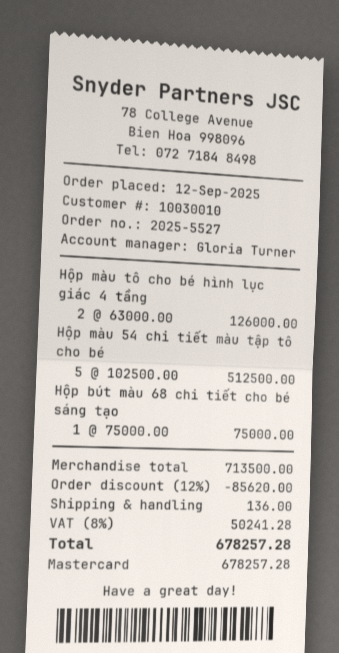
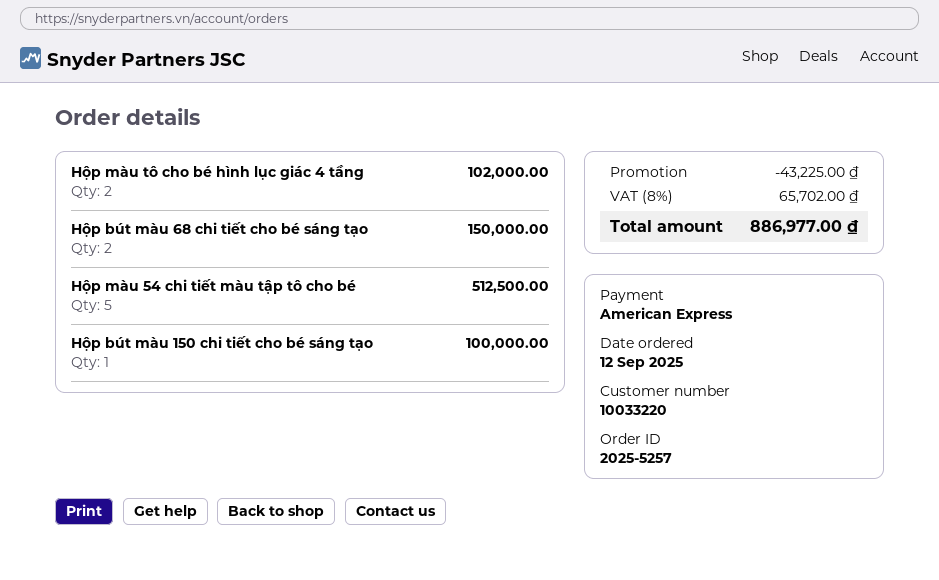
order number: 2025-5527 -> 2025-5257
customer number: 10030010 -> 10033220
payment method: Mastercard -> American Express
Hộp màu tô cho bé hình lục giác 4 tầng: 2 for 126000.00 -> 2 for 102000.00
Hộp bút màu 68 chi tiết cho bé sáng tạo: 1 for 75000.00 -> 2 for 150000.00
Hộp bút màu 150 chi tiết cho bé sáng tạo: none -> 1 for 100000.00
discount: 85620.00 -> 43225.00
shipping: 136.00 -> none
tax: 8% = 50241.28 -> 8% = 65702.00
total: 678257.28 -> 886977.00

